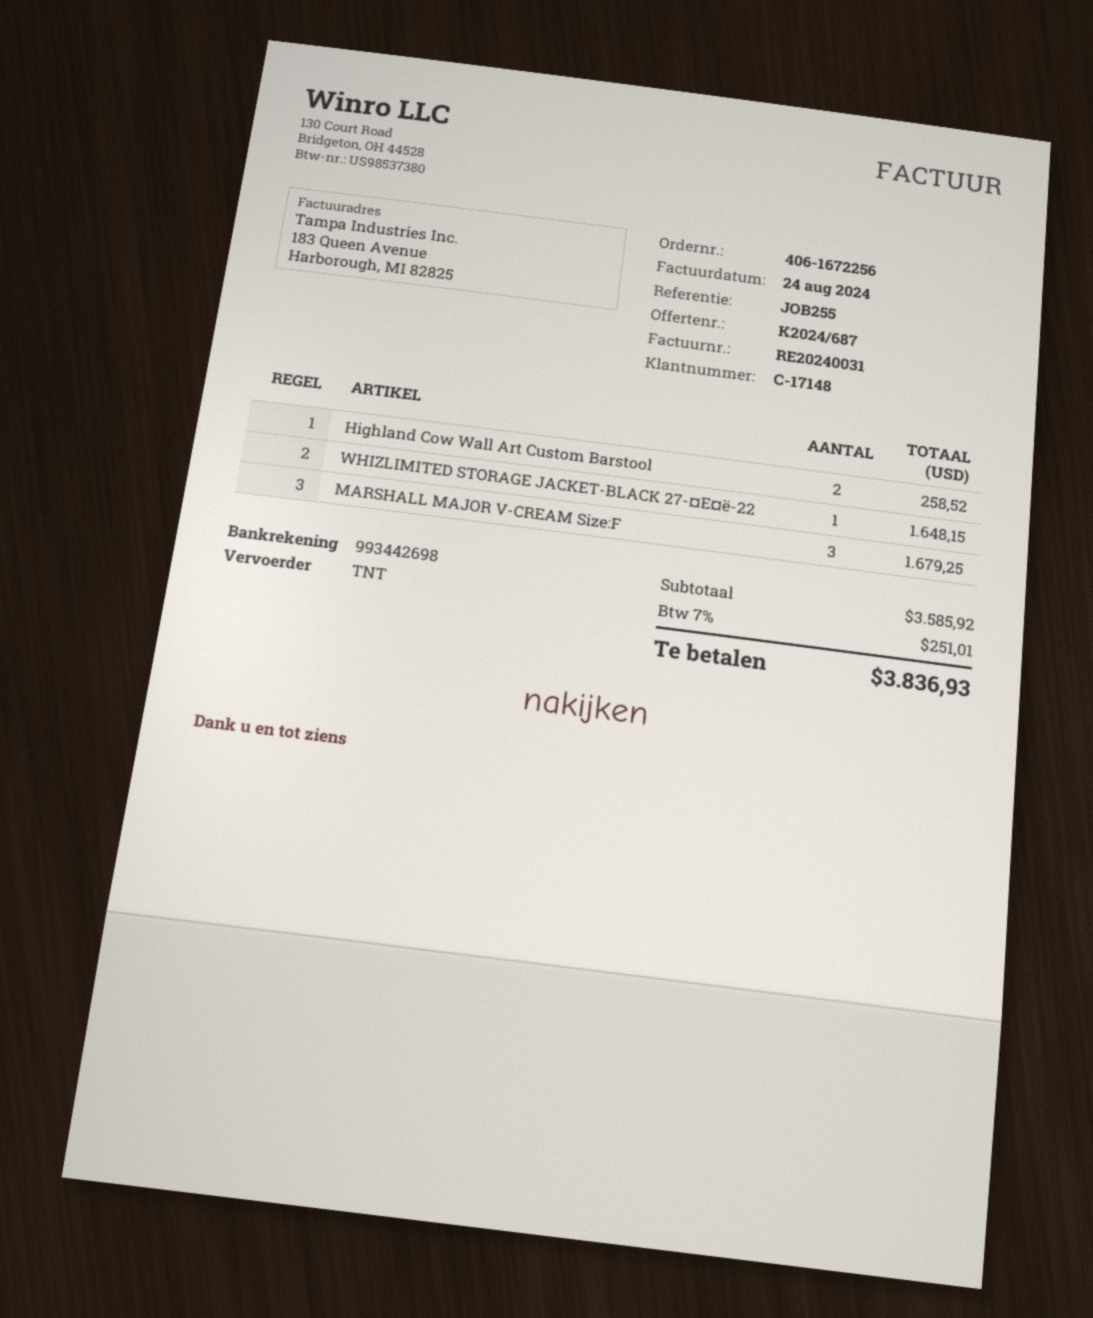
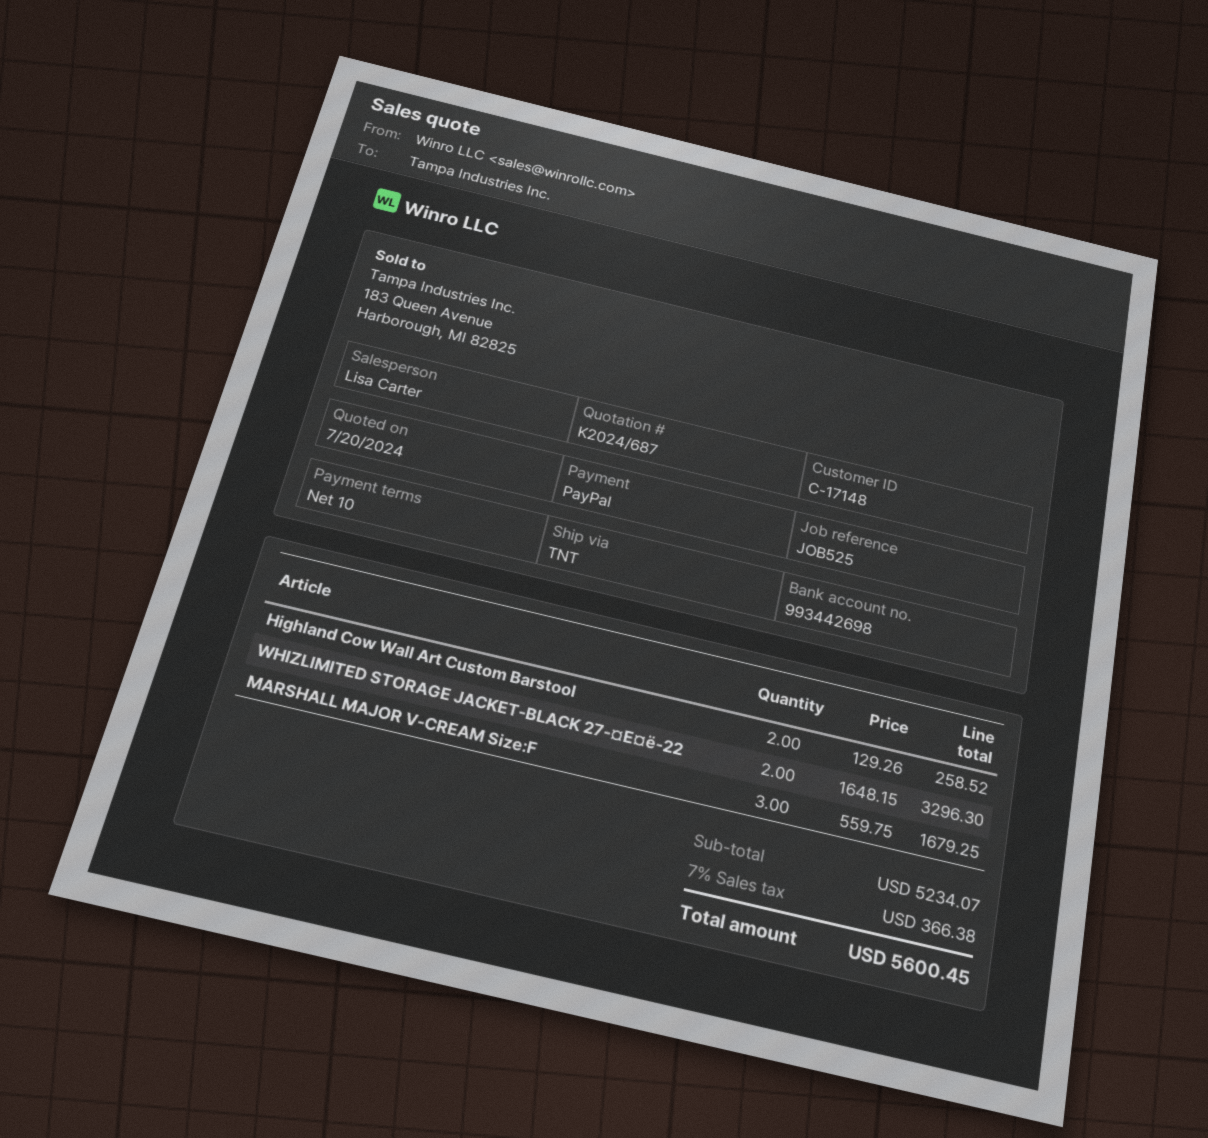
reference: JOB255 -> JOB525
WHIZLIMITED STORAGE JACKET-BLACK 27-¤E¤ë-22: 1 for 1648.15 -> 2 for 3296.30
subtotal: 3585.92 -> 5234.07
tax: 7% = 251.01 -> 7% = 366.38
total: 3836.93 -> 5600.45

